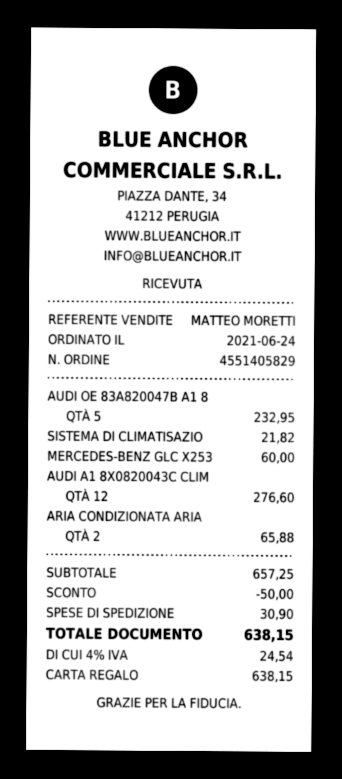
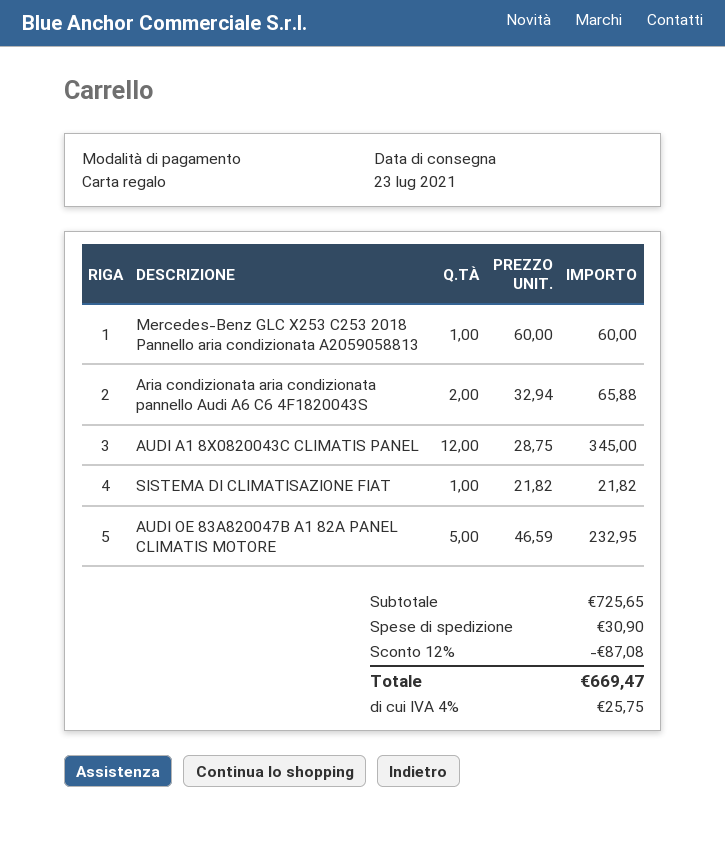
AUDI A1 8X0820043C CLIM: 12 for 276.60 -> 12 for 345.00
subtotal: 657.25 -> 725.65
discount: 50.00 -> 87.08
tax: 4% = 24.54 -> 4% = 25.75
total: 638.15 -> 669.47

